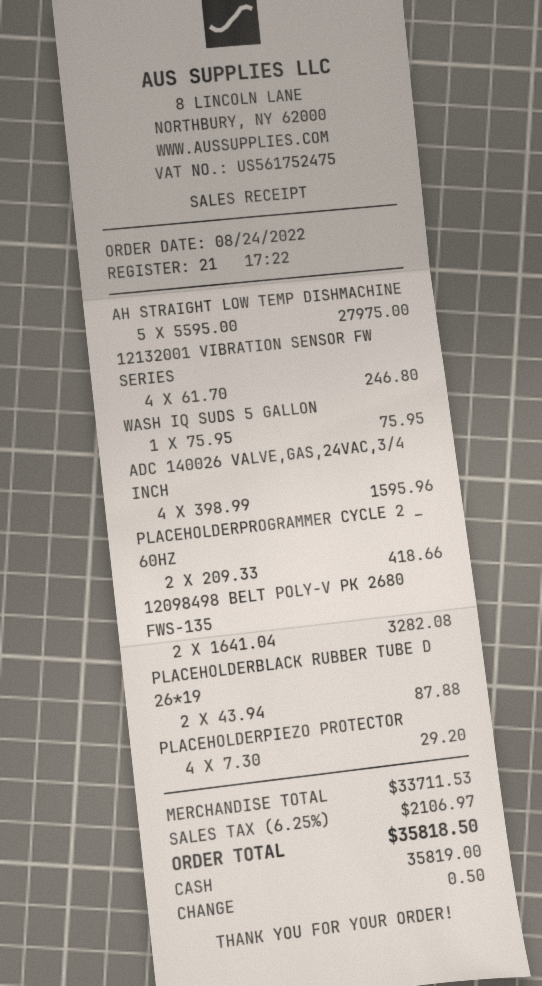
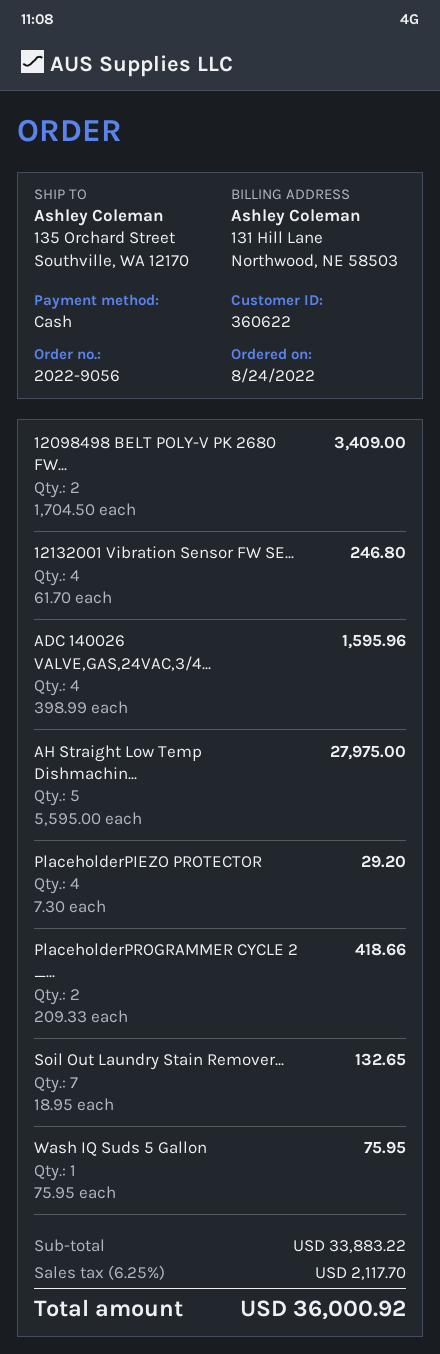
12098498 BELT POLY-V PK 2680 FWS-135: 2 x 1641.04 = 3282.08 -> 2 x 1704.50 = 3409.00
PLACEHOLDERBLACK RUBBER TUBE D 26*19: 2 x 43.94 = 87.88 -> none
Soil Out Laundry Stain Remover...: none -> 7 x 18.95 = 132.65
subtotal: 33711.53 -> 33883.22
tax: 6.25% = 2106.97 -> 6.25% = 2117.70
total: 35818.50 -> 36000.92

